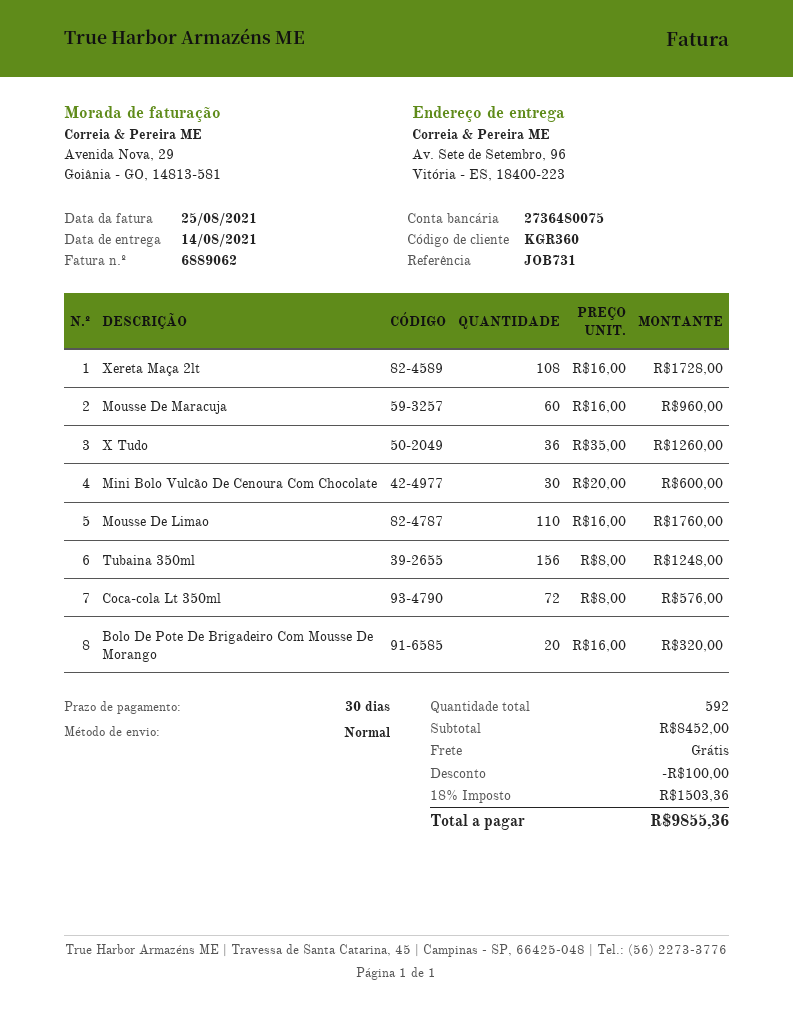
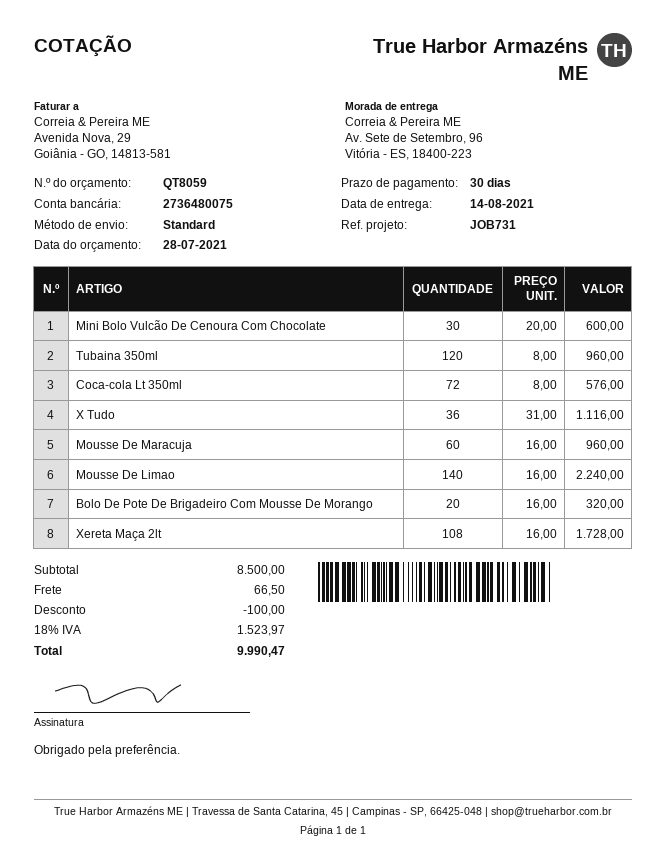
X Tudo: 36 x 35.00 = 1260.00 -> 36 x 31.00 = 1116.00
Mousse De Limao: 110 x 16.00 = 1760.00 -> 140 x 16.00 = 2240.00
Tubaina 350ml: 156 x 8.00 = 1248.00 -> 120 x 8.00 = 960.00
subtotal: 8452.00 -> 8500.00
shipping: 0.00 -> 66.50
tax: 18% = 1503.36 -> 18% = 1523.97
total: 9855.36 -> 9990.47

